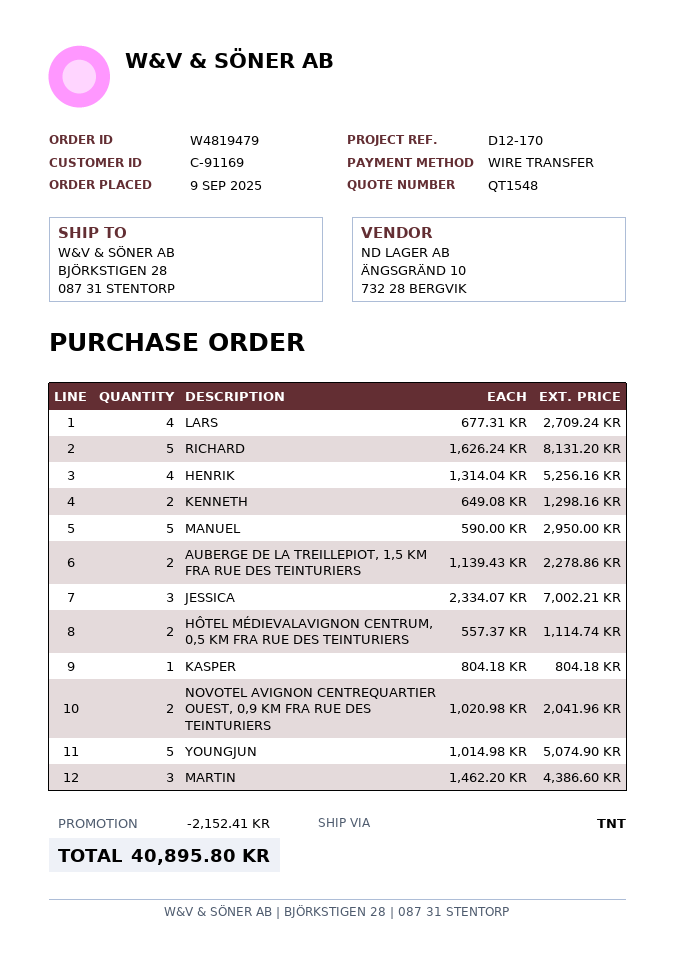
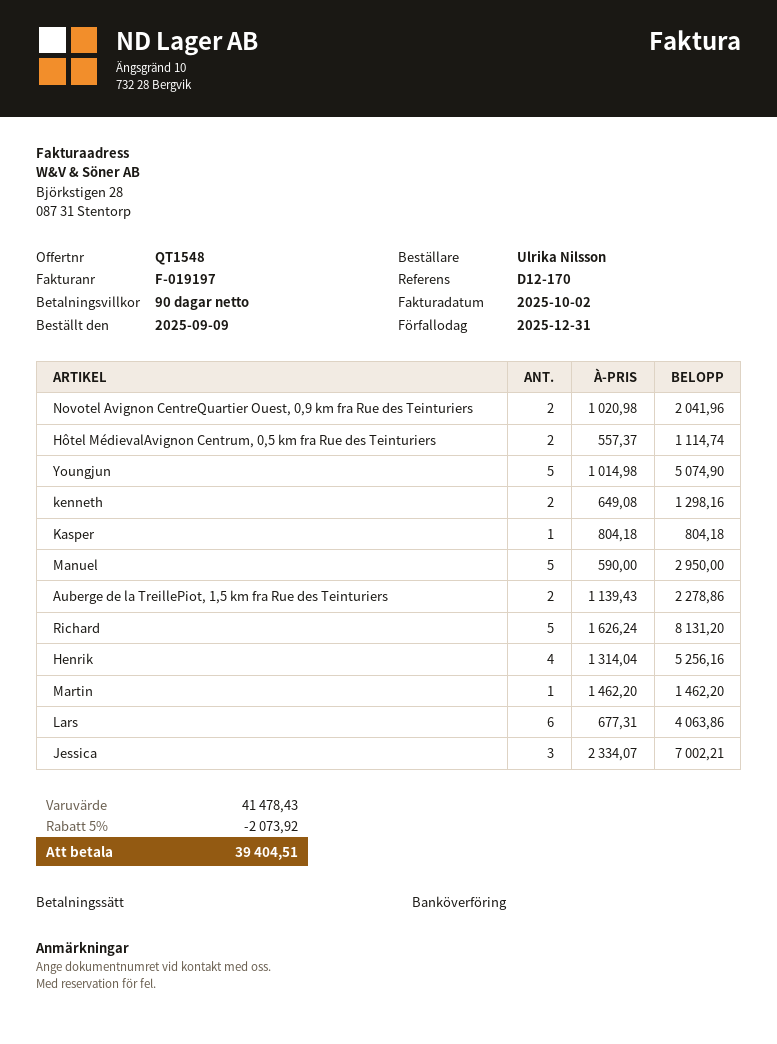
LARS: 4 x 677.31 = 2709.24 -> 6 x 677.31 = 4063.86
MARTIN: 3 x 1462.20 = 4386.60 -> 1 x 1462.20 = 1462.20
discount: 2152.41 -> 2073.92
total: 40895.80 -> 39404.51

